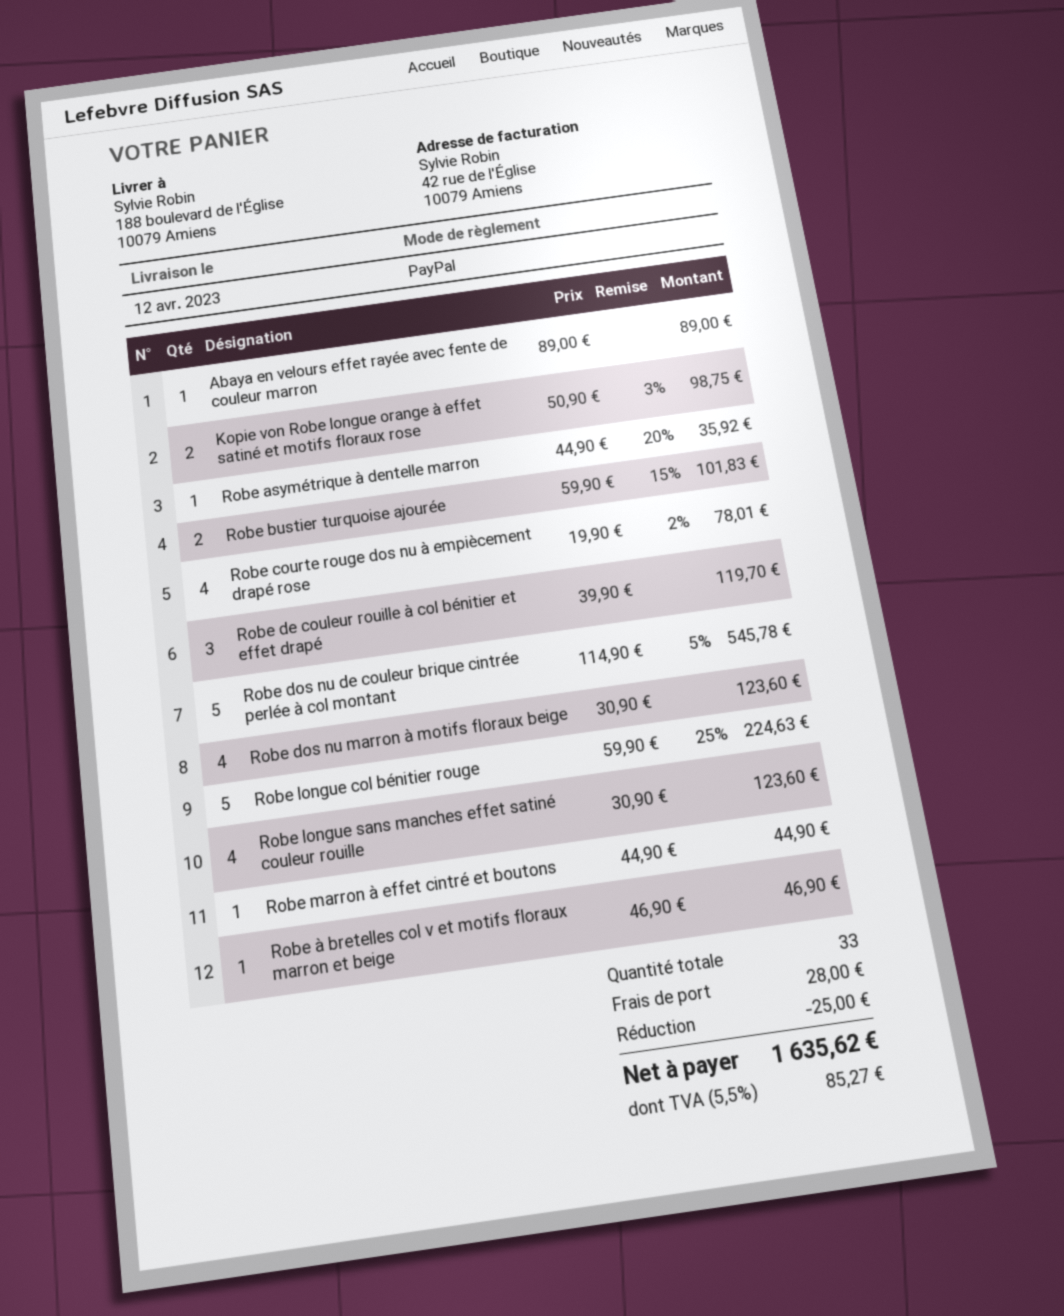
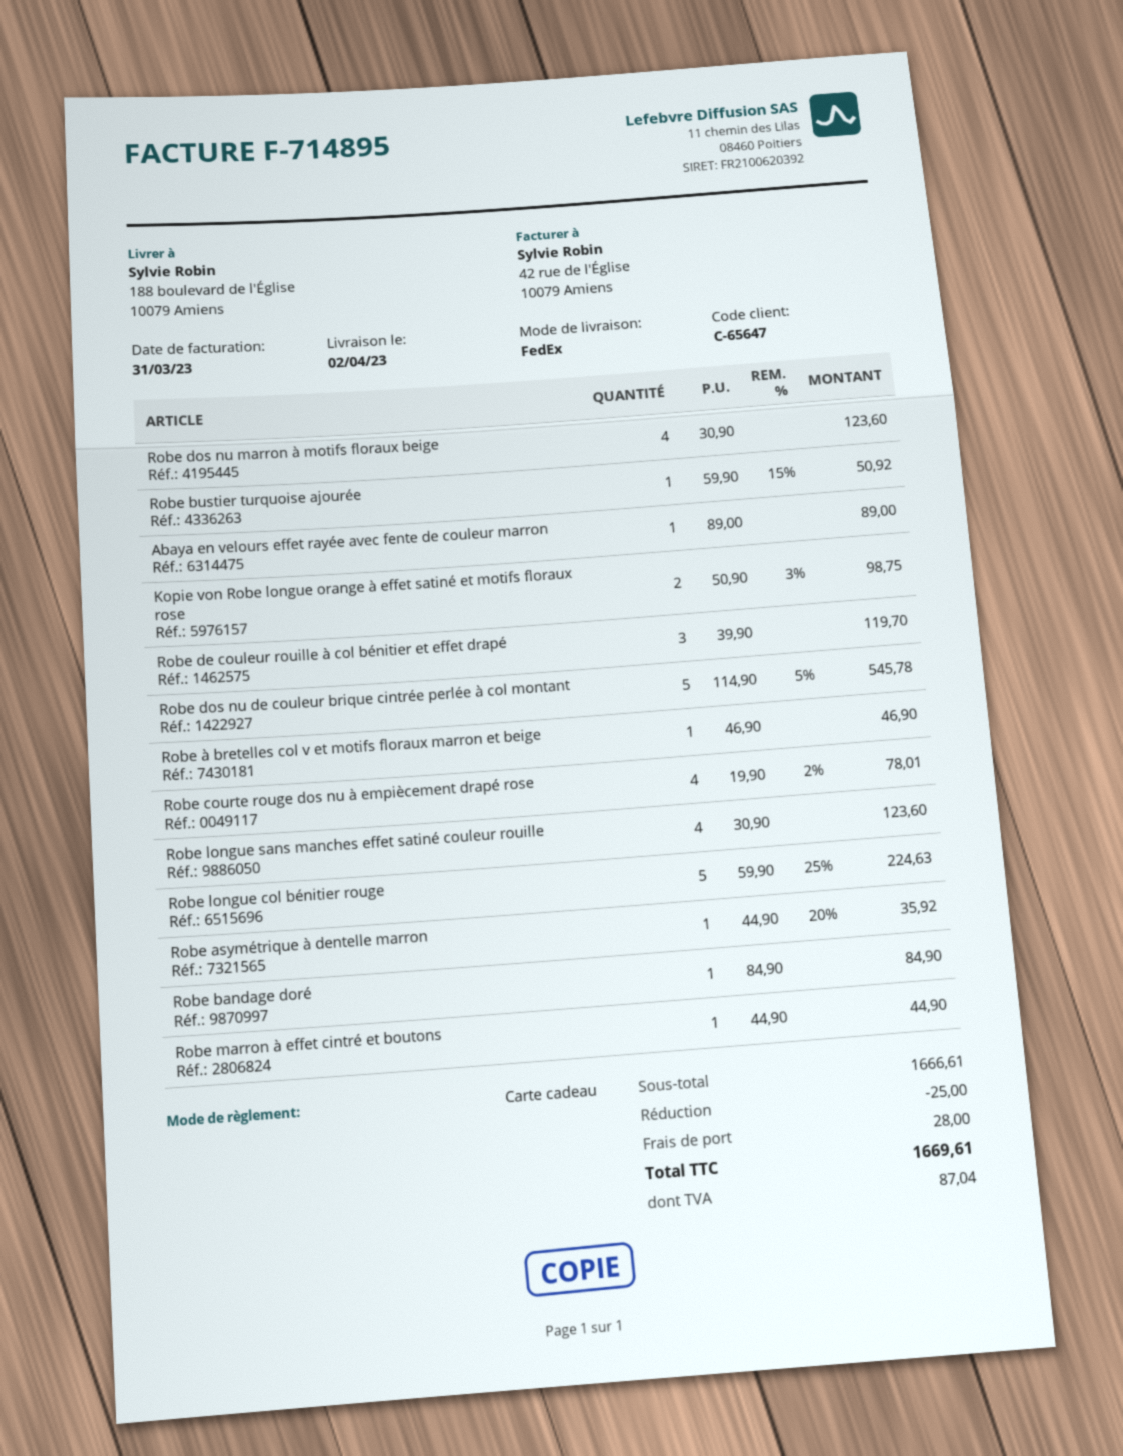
delivery date: 2023-04-12 -> 2023-04-02
payment method: PayPal -> gift card
Robe bustier turquoise ajourée: 2 x 59.90 - 15% = 101.83 -> 1 x 59.90 - 15% = 50.92
Robe bandage doré: none -> 1 x 84.90 = 84.90
tax: 85.27 -> 87.04
total: 1635.62 -> 1669.61

